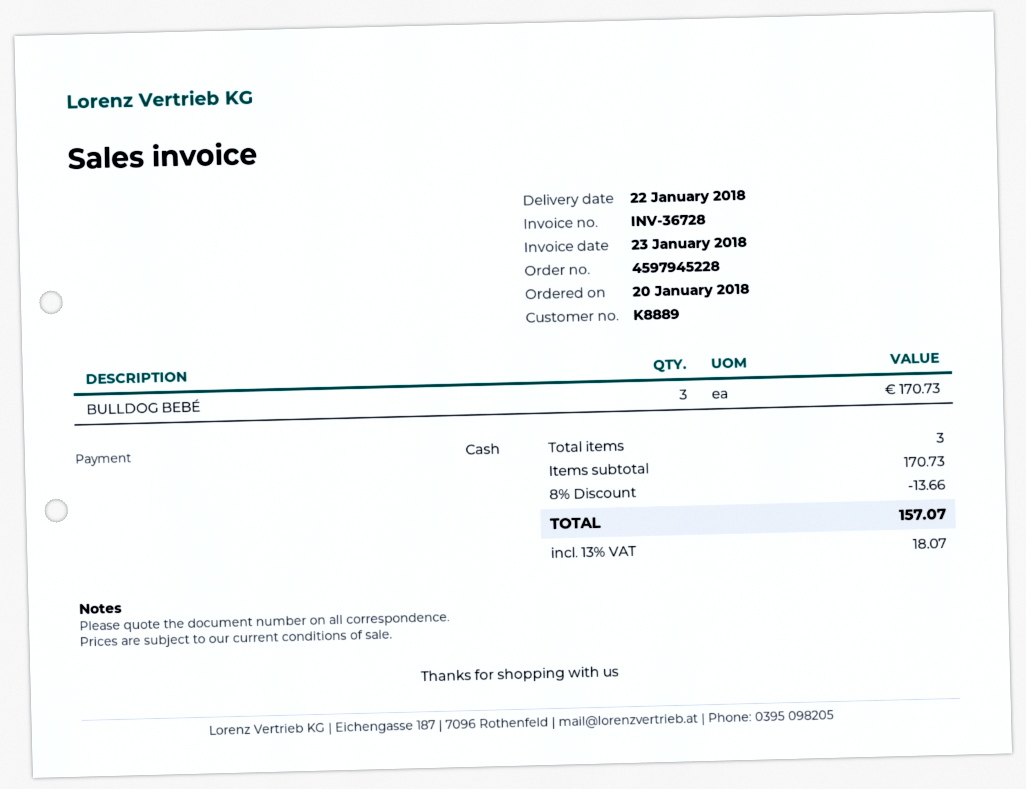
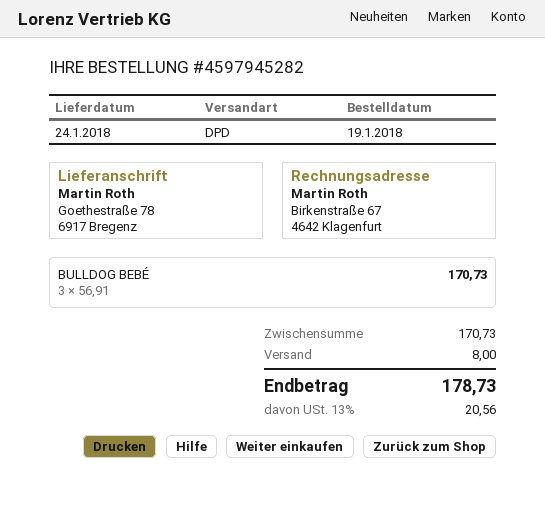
order number: 4597945228 -> 4597945282
order date: 2018-01-20 -> 2018-01-19
delivery date: 2018-01-22 -> 2018-01-24
discount: 8% = 13.66 -> none
shipping: none -> 8.00
tax: 13% = 18.07 -> 13% = 20.56
total: 157.07 -> 178.73

